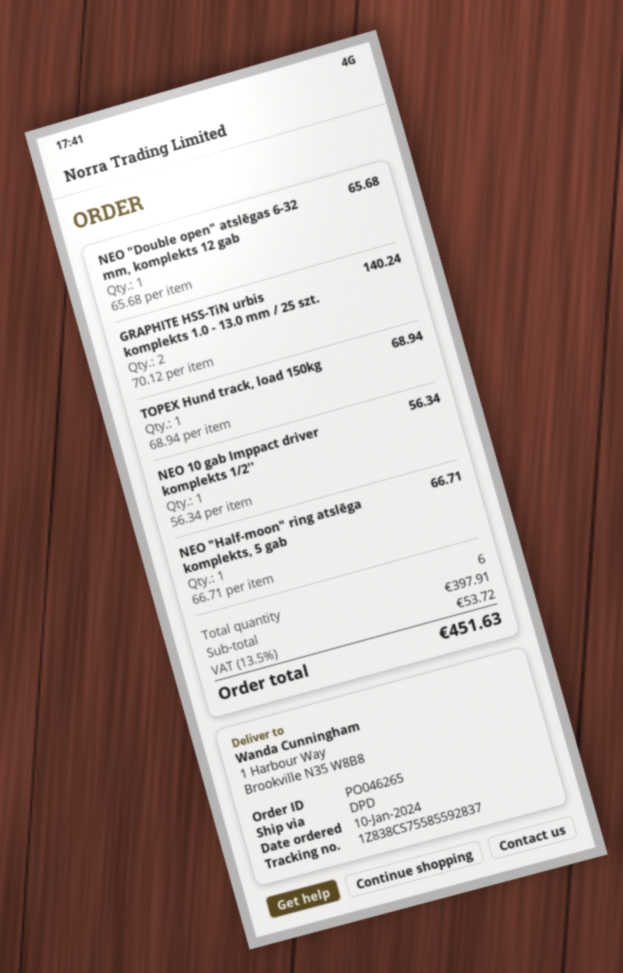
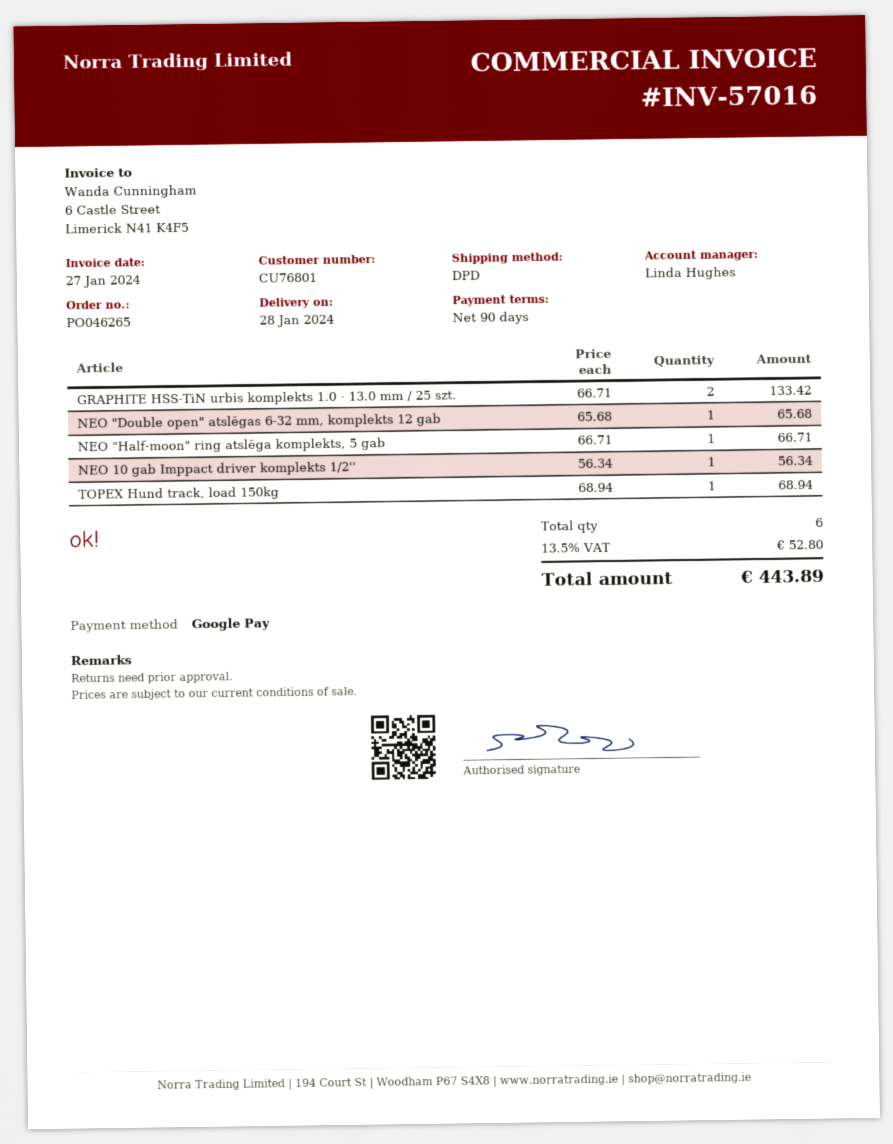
GRAPHITE HSS-TiN urbis komplekts 1.0 - 13.0 mm / 25 szt.: 2 x 70.12 = 140.24 -> 2 x 66.71 = 133.42
tax: 13.5% = 53.72 -> 13.5% = 52.80
total: 451.63 -> 443.89

